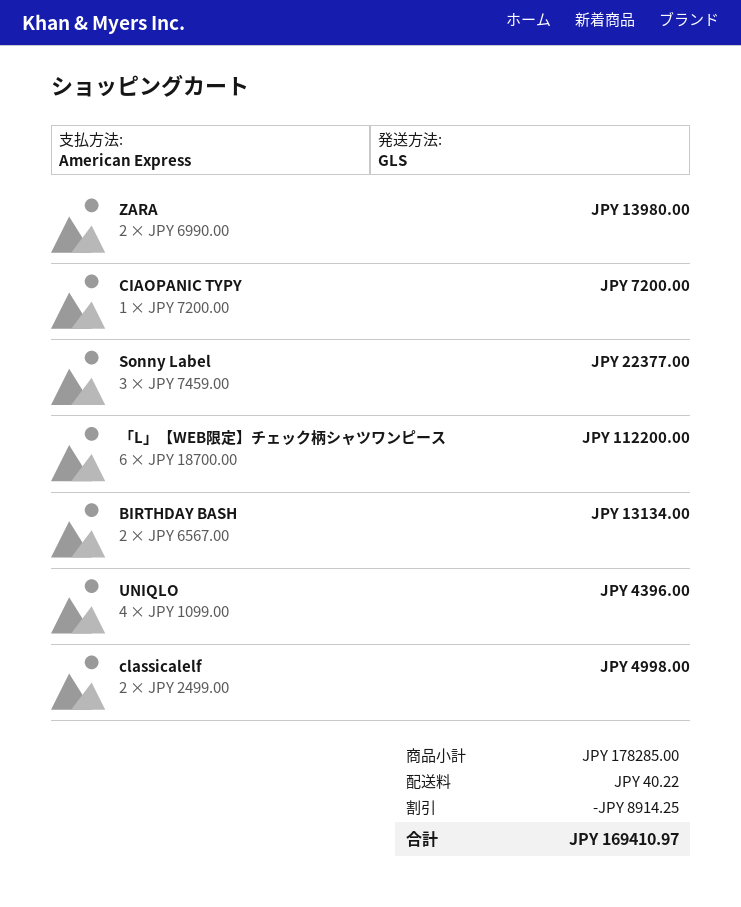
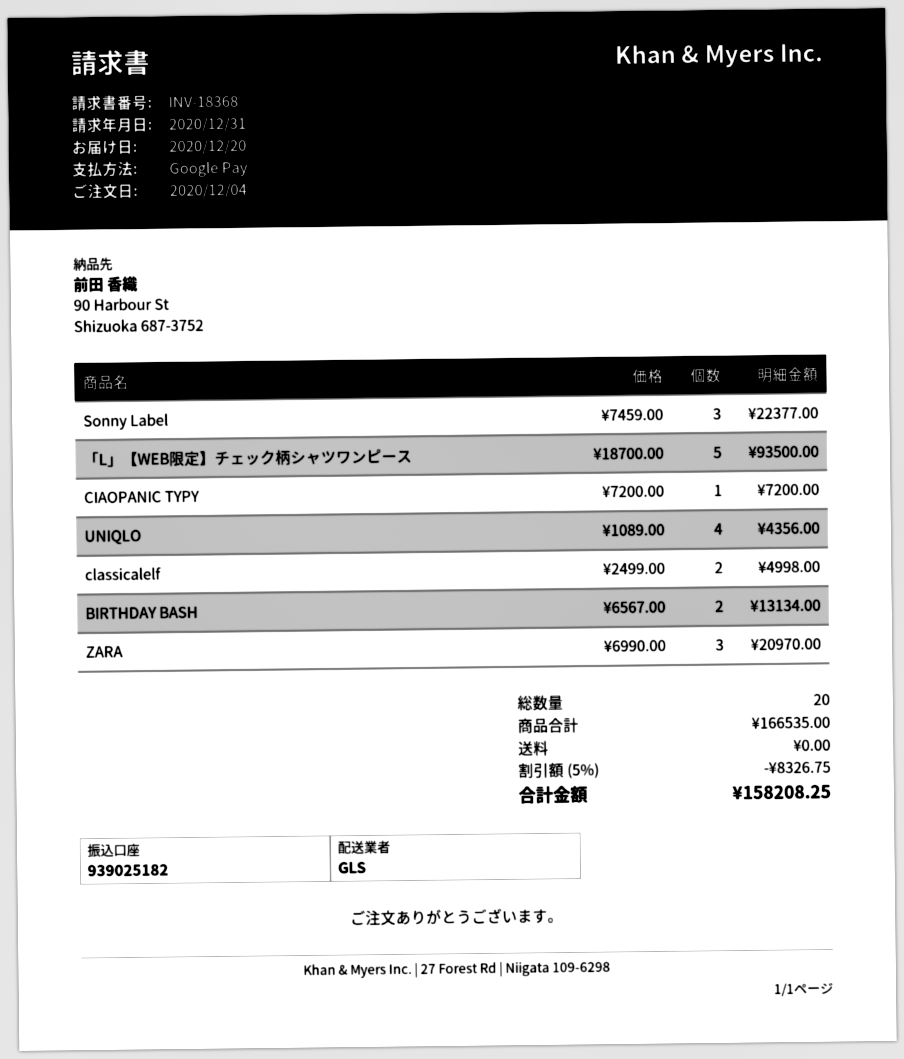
payment method: American Express -> Google Pay
ZARA: 2 x 6990.00 = 13980.00 -> 3 x 6990.00 = 20970.00
「L」【WEB限定】チェック柄シャツワンピース: 6 x 18700.00 = 112200.00 -> 5 x 18700.00 = 93500.00
UNIQLO: 4 x 1099.00 = 4396.00 -> 4 x 1089.00 = 4356.00
subtotal: 178285.00 -> 166535.00
discount: 8914.25 -> 8326.75
shipping: 40.22 -> 0.00
total: 169410.97 -> 158208.25

